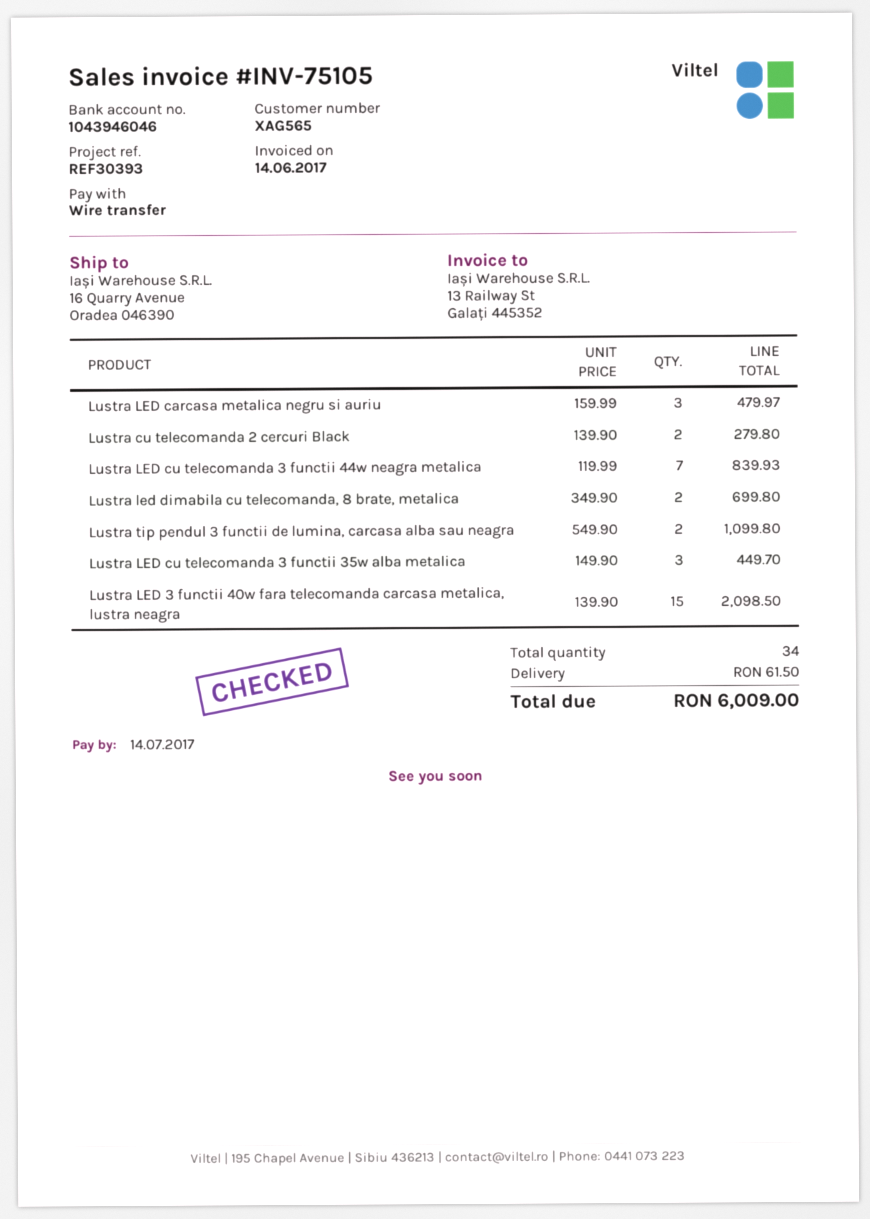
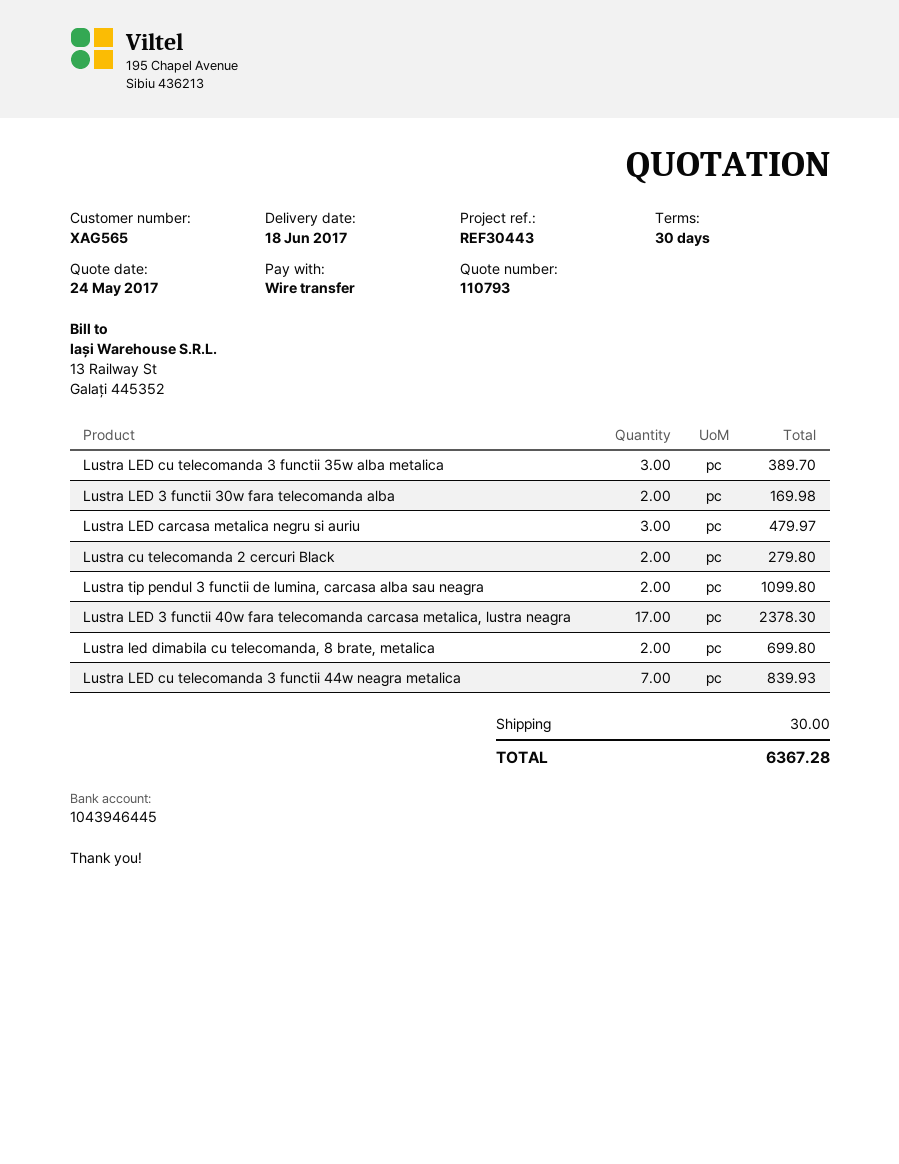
reference: REF30393 -> REF30443
bank account: 1043946046 -> 1043946445
Lustra LED cu telecomanda 3 functii 35w alba metalica: 3 for 449.70 -> 3 for 389.70
Lustra LED 3 functii 40w fara telecomanda carcasa metalica, lustra neagra: 15 for 2098.50 -> 17 for 2378.30
Lustra LED 3 functii 30w fara telecomanda alba: none -> 2 for 169.98
shipping: 61.50 -> 30.00
total: 6009.00 -> 6367.28

